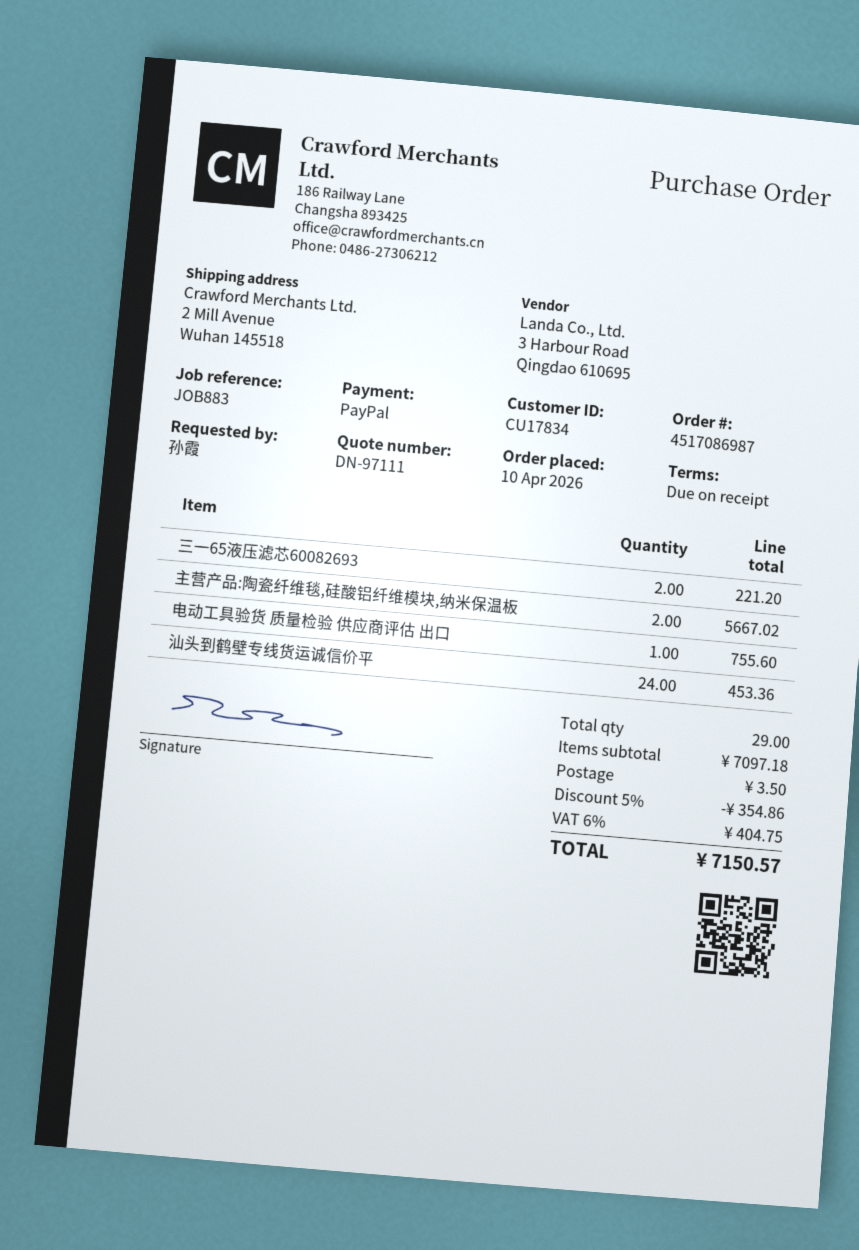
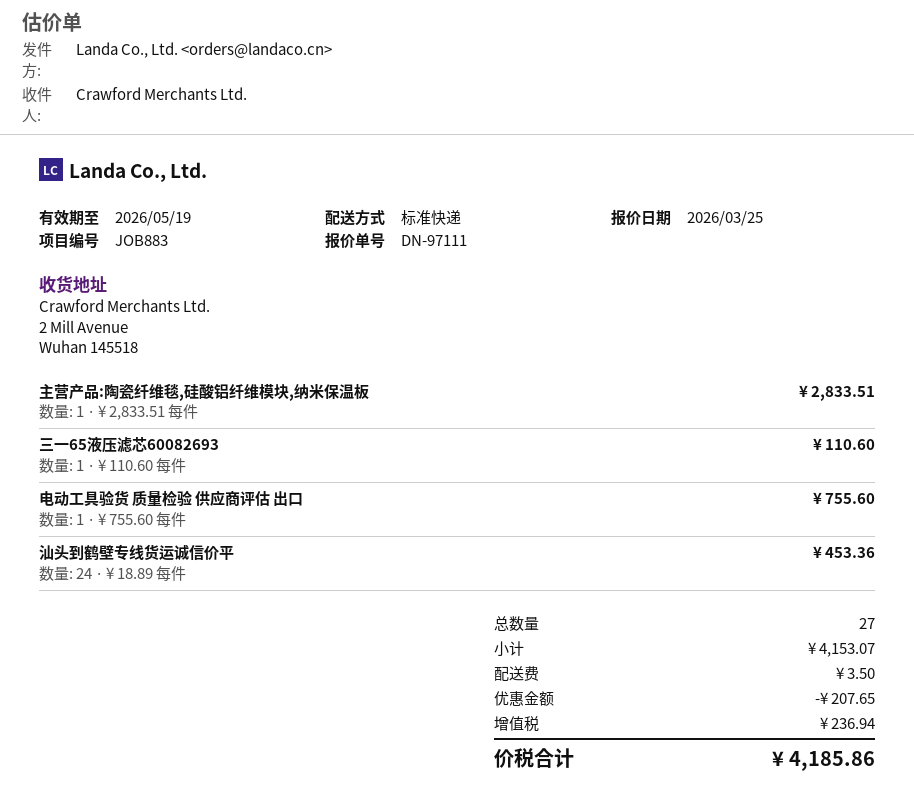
三一65液压滤芯60082693: 2 for 221.20 -> 1 for 110.60
主营产品:陶瓷纤维毯,硅酸铝纤维模块,纳米保温板: 2 for 5667.02 -> 1 for 2833.51
total quantity: 29 -> 27
subtotal: 7097.18 -> 4153.07
discount: 354.86 -> 207.65
tax: 404.75 -> 236.94
total: 7150.57 -> 4185.86

